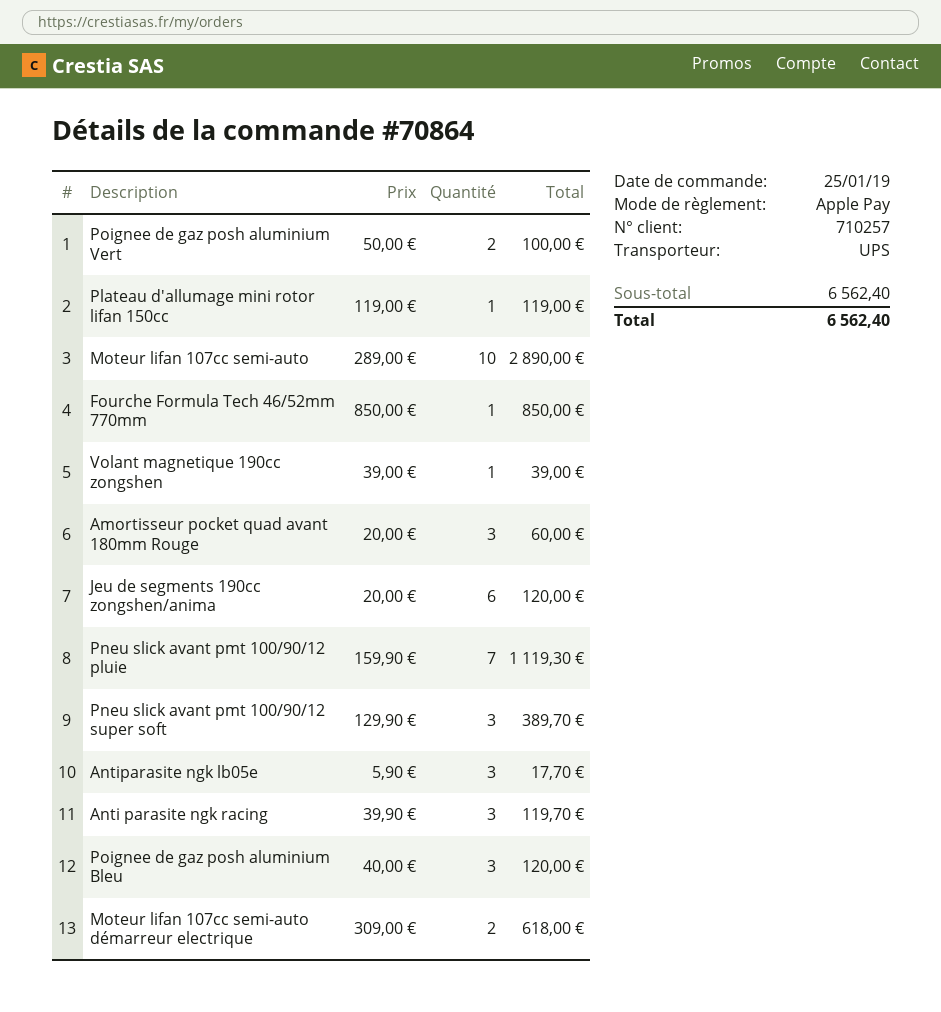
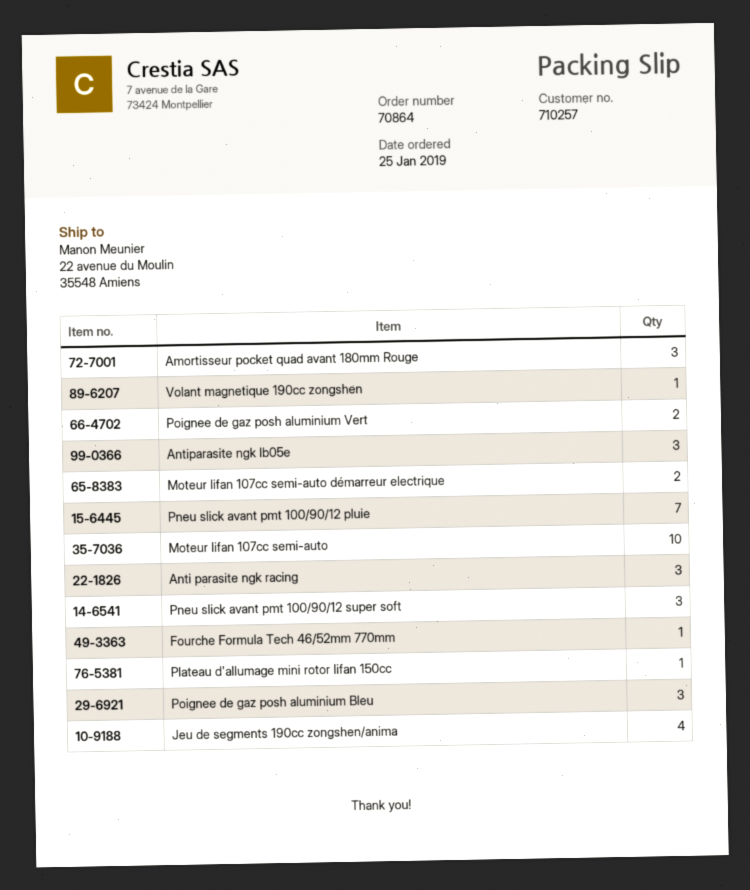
Jeu de segments 190cc zongshen/anima: 6 -> 4

